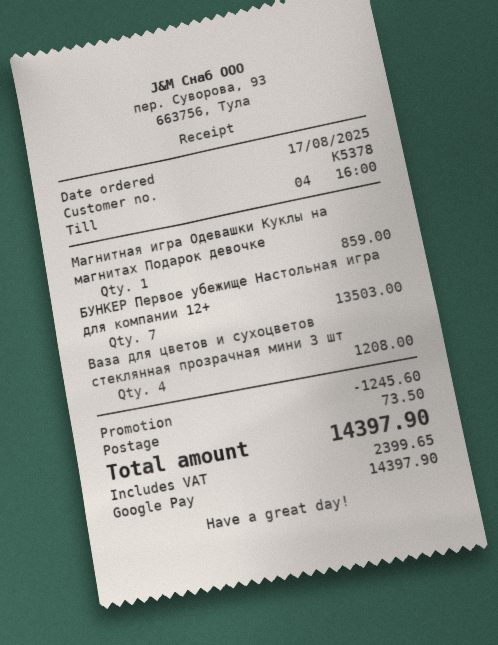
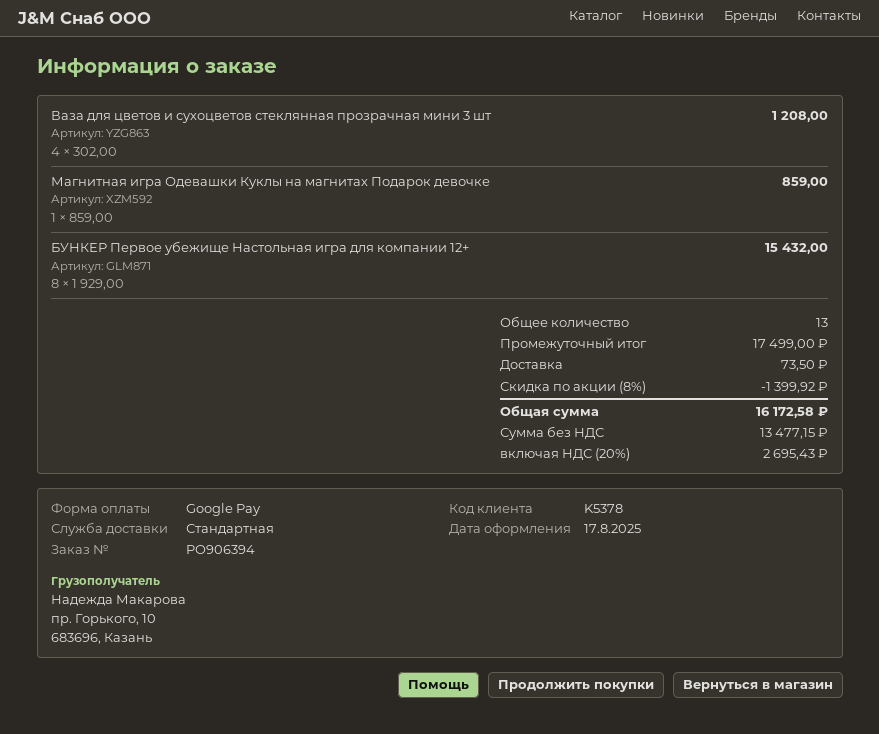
БУНКЕР Первое убежище Настольная игра для компании 12+: 7 for 13503.00 -> 8 for 15432.00
discount: 1245.60 -> 1399.92
tax: 2399.65 -> 2695.43
total: 14397.90 -> 16172.58

